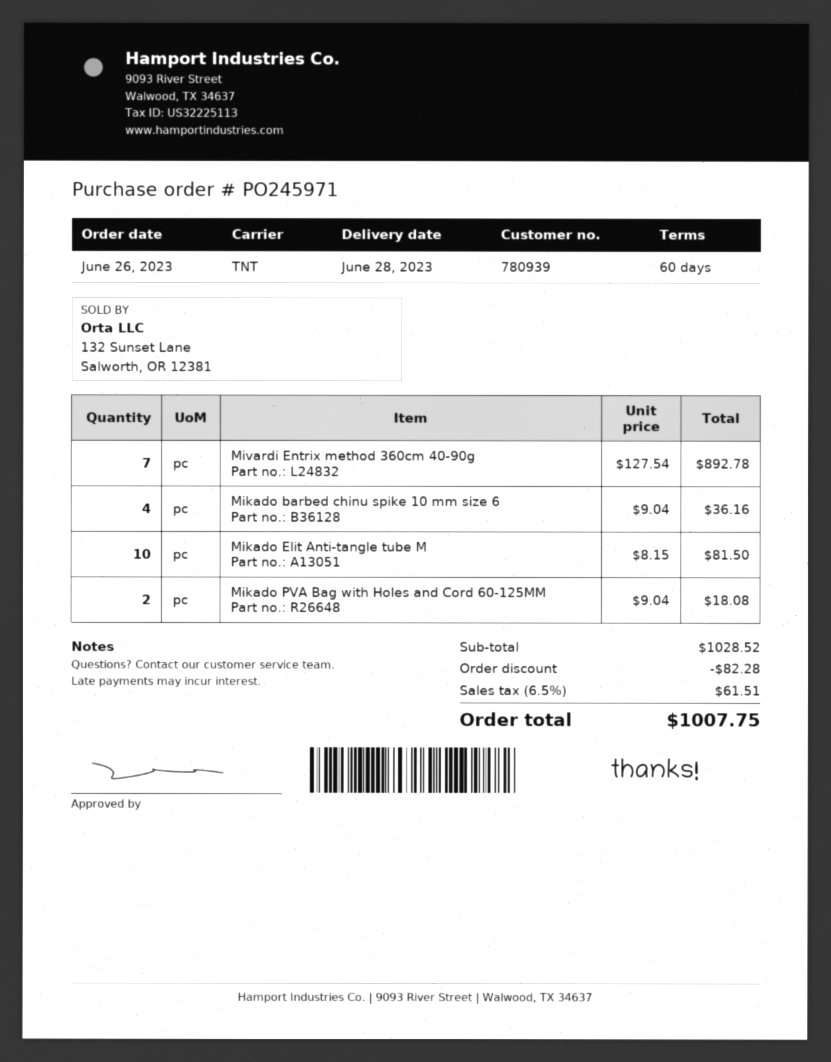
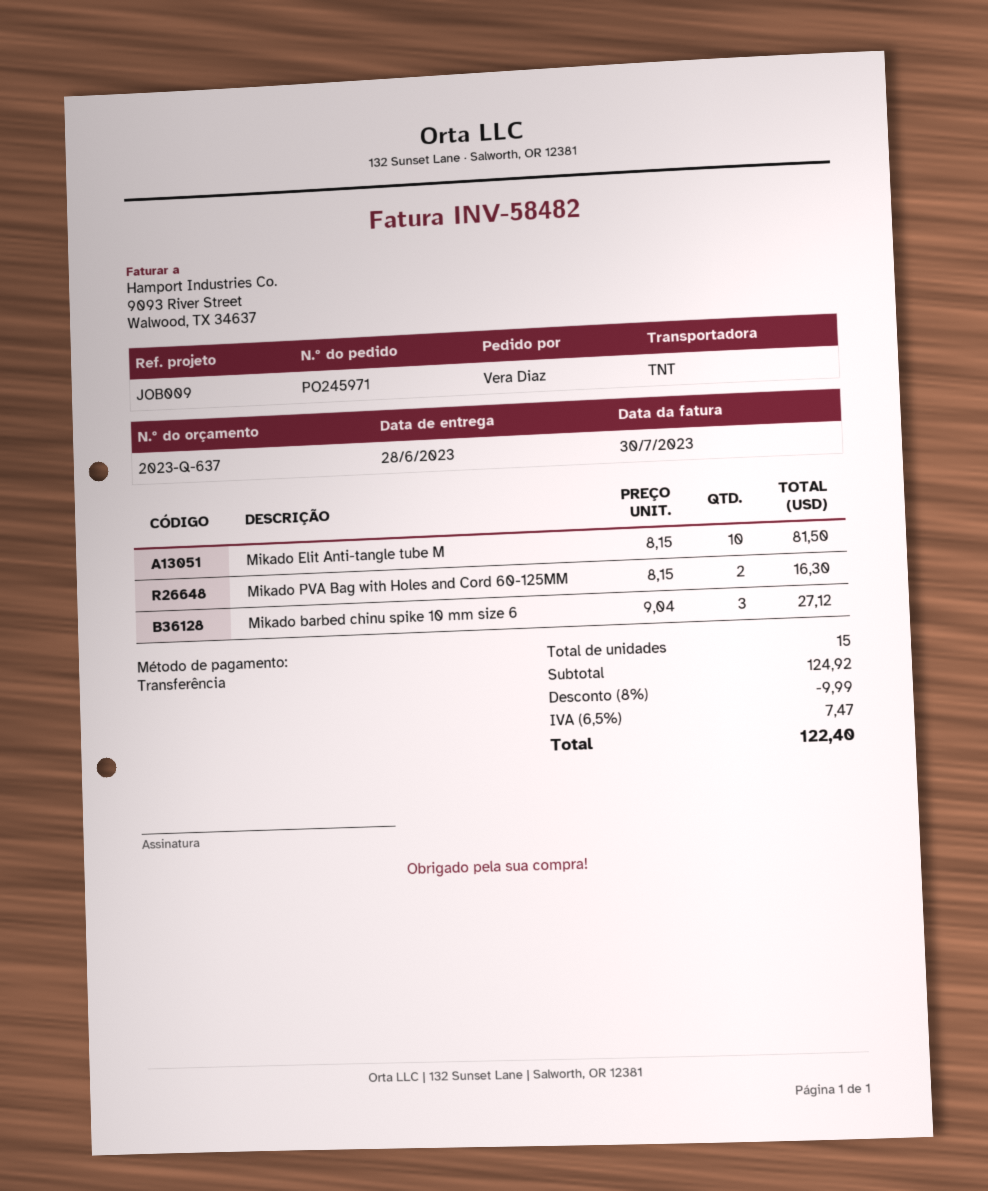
Mivardi Entrix method 360cm 40-90g: 7 x 127.54 = 892.78 -> none
Mikado barbed chinu spike 10 mm size 6: 4 x 9.04 = 36.16 -> 3 x 9.04 = 27.12
Mikado PVA Bag with Holes and Cord 60-125MM: 2 x 9.04 = 18.08 -> 2 x 8.15 = 16.30
subtotal: 1028.52 -> 124.92
discount: 82.28 -> 9.99
tax: 6.5% = 61.51 -> 6.5% = 7.47
total: 1007.75 -> 122.40

